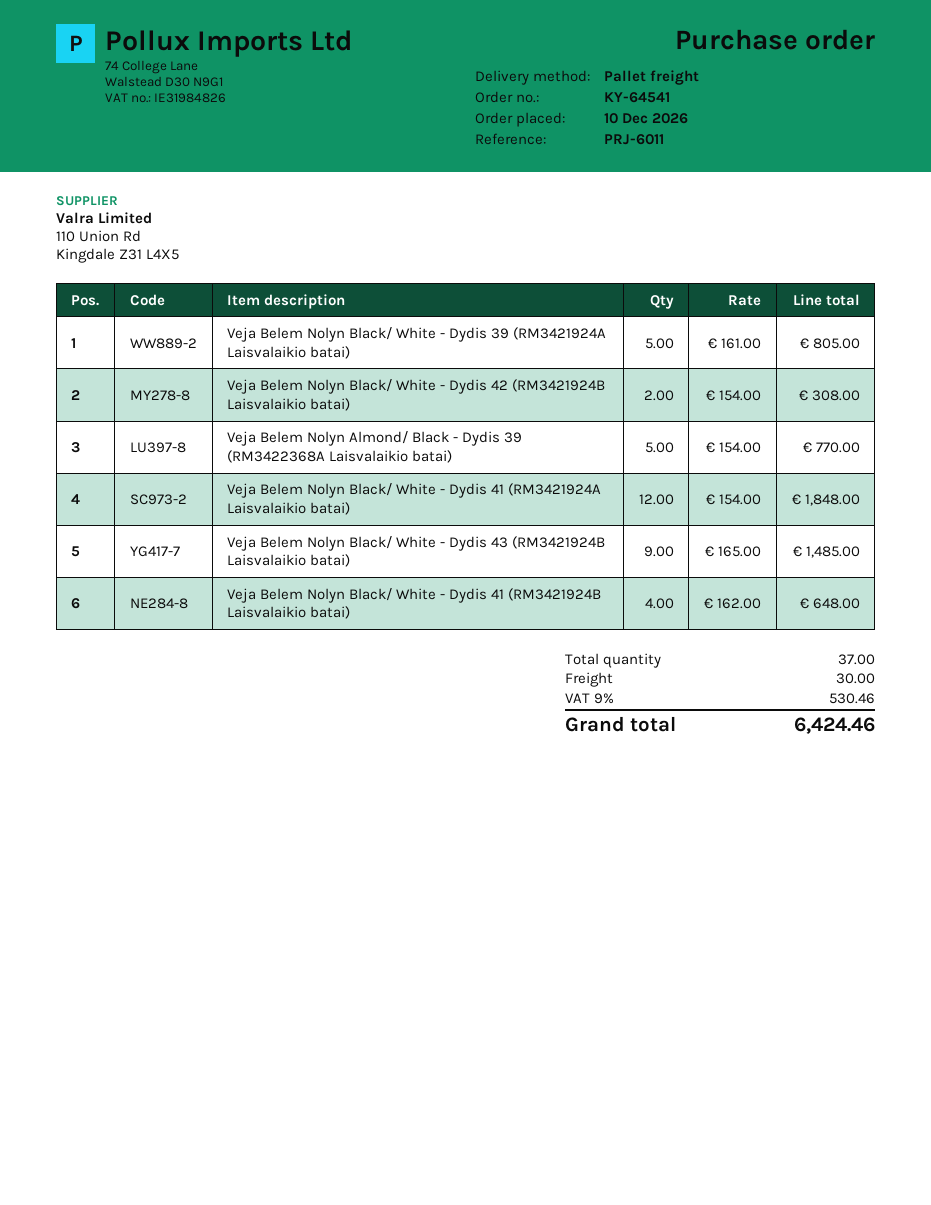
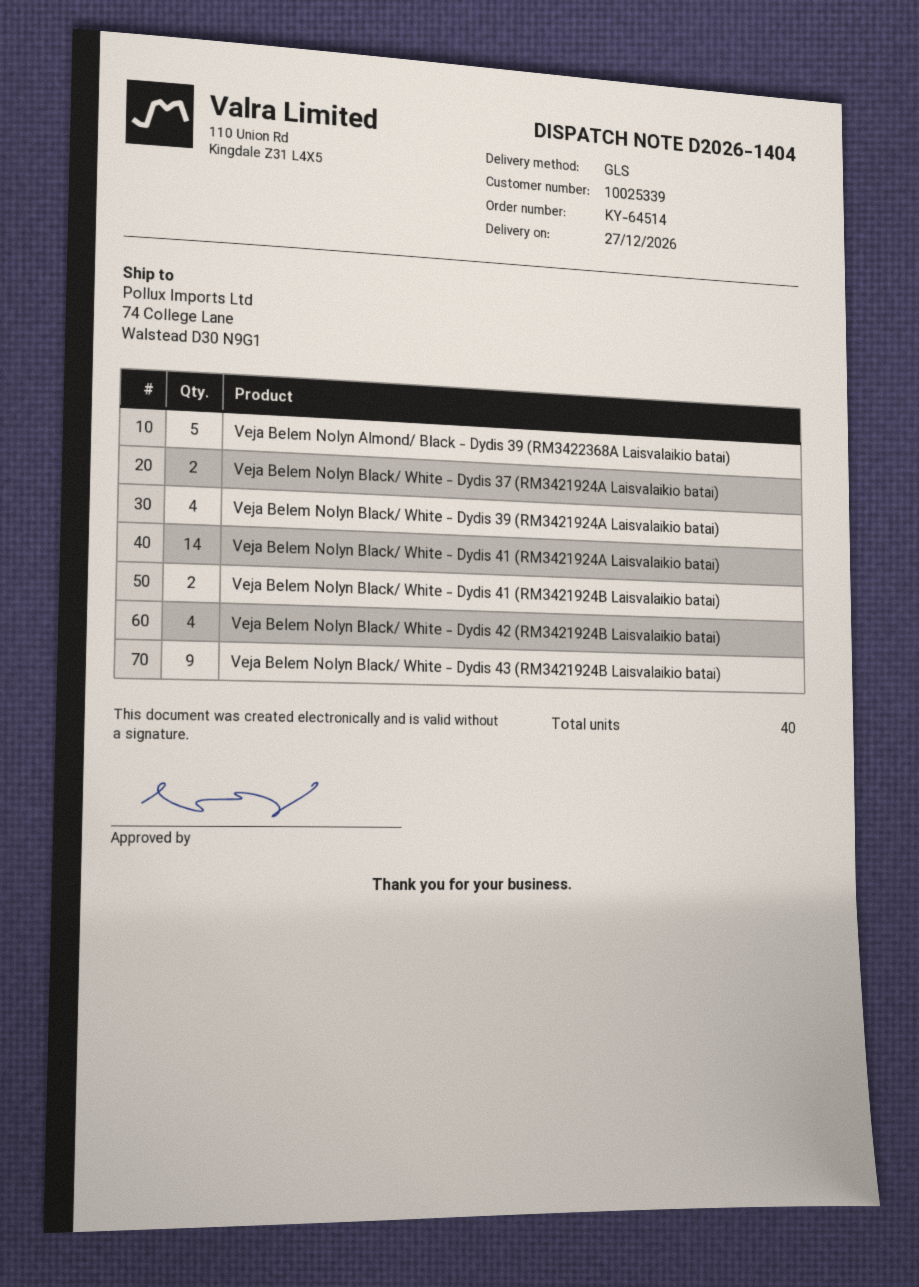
order number: KY-64541 -> KY-64514
shipping method: pallet freight -> GLS
Veja Belem Nolyn Black/ White - Dydis 39 (RM3421924A Laisvalaikio batai): 5 -> 4
Veja Belem Nolyn Black/ White - Dydis 42 (RM3421924B Laisvalaikio batai): 2 -> 4
Veja Belem Nolyn Black/ White - Dydis 41 (RM3421924A Laisvalaikio batai): 12 -> 14
Veja Belem Nolyn Black/ White - Dydis 41 (RM3421924B Laisvalaikio batai): 4 -> 2
Veja Belem Nolyn Black/ White - Dydis 37 (RM3421924A Laisvalaikio batai): none -> 2
total quantity: 37 -> 40

